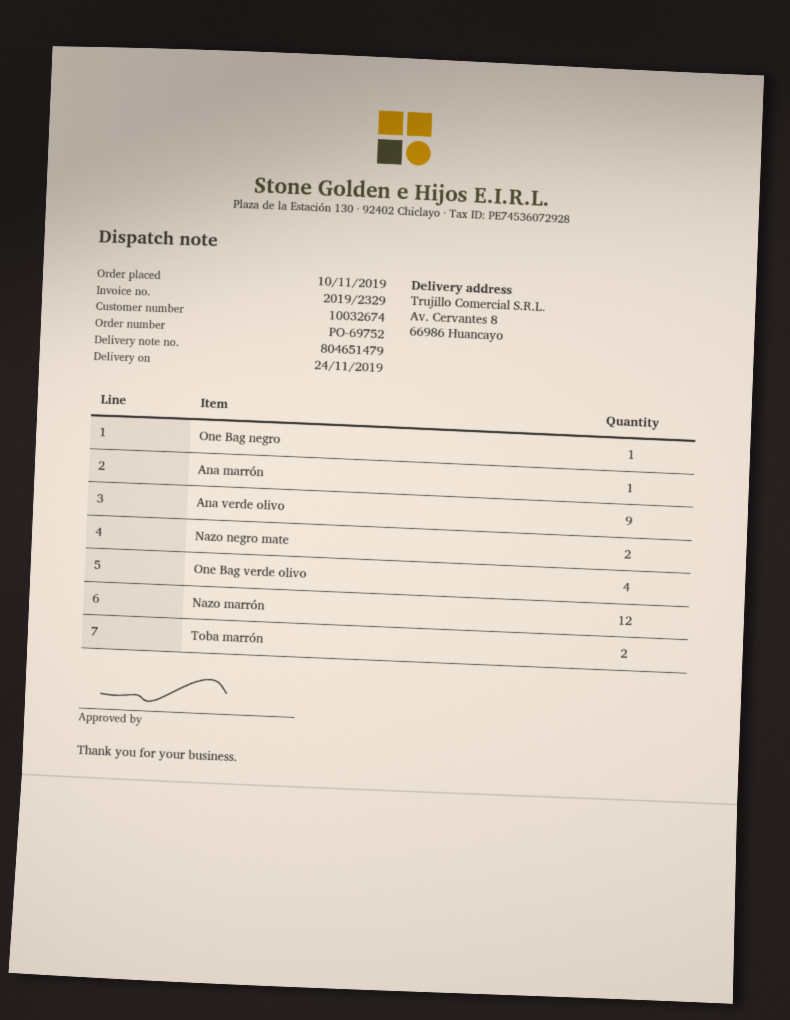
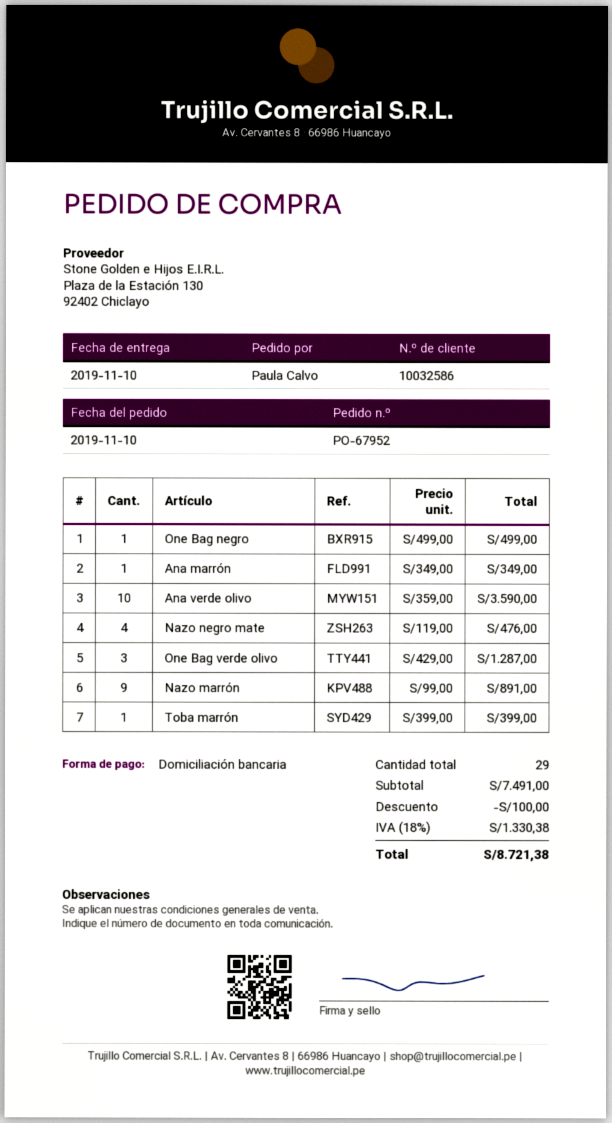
order number: PO-69752 -> PO-67952
delivery date: 2019-11-24 -> 2019-11-10
customer number: 10032674 -> 10032586
Ana verde olivo: 9 -> 10
Nazo negro mate: 2 -> 4
One Bag verde olivo: 4 -> 3
Nazo marrón: 12 -> 9
Toba marrón: 2 -> 1

